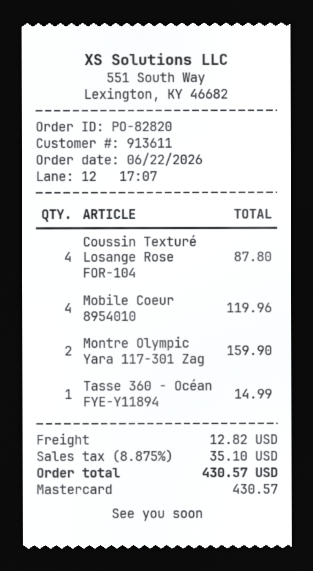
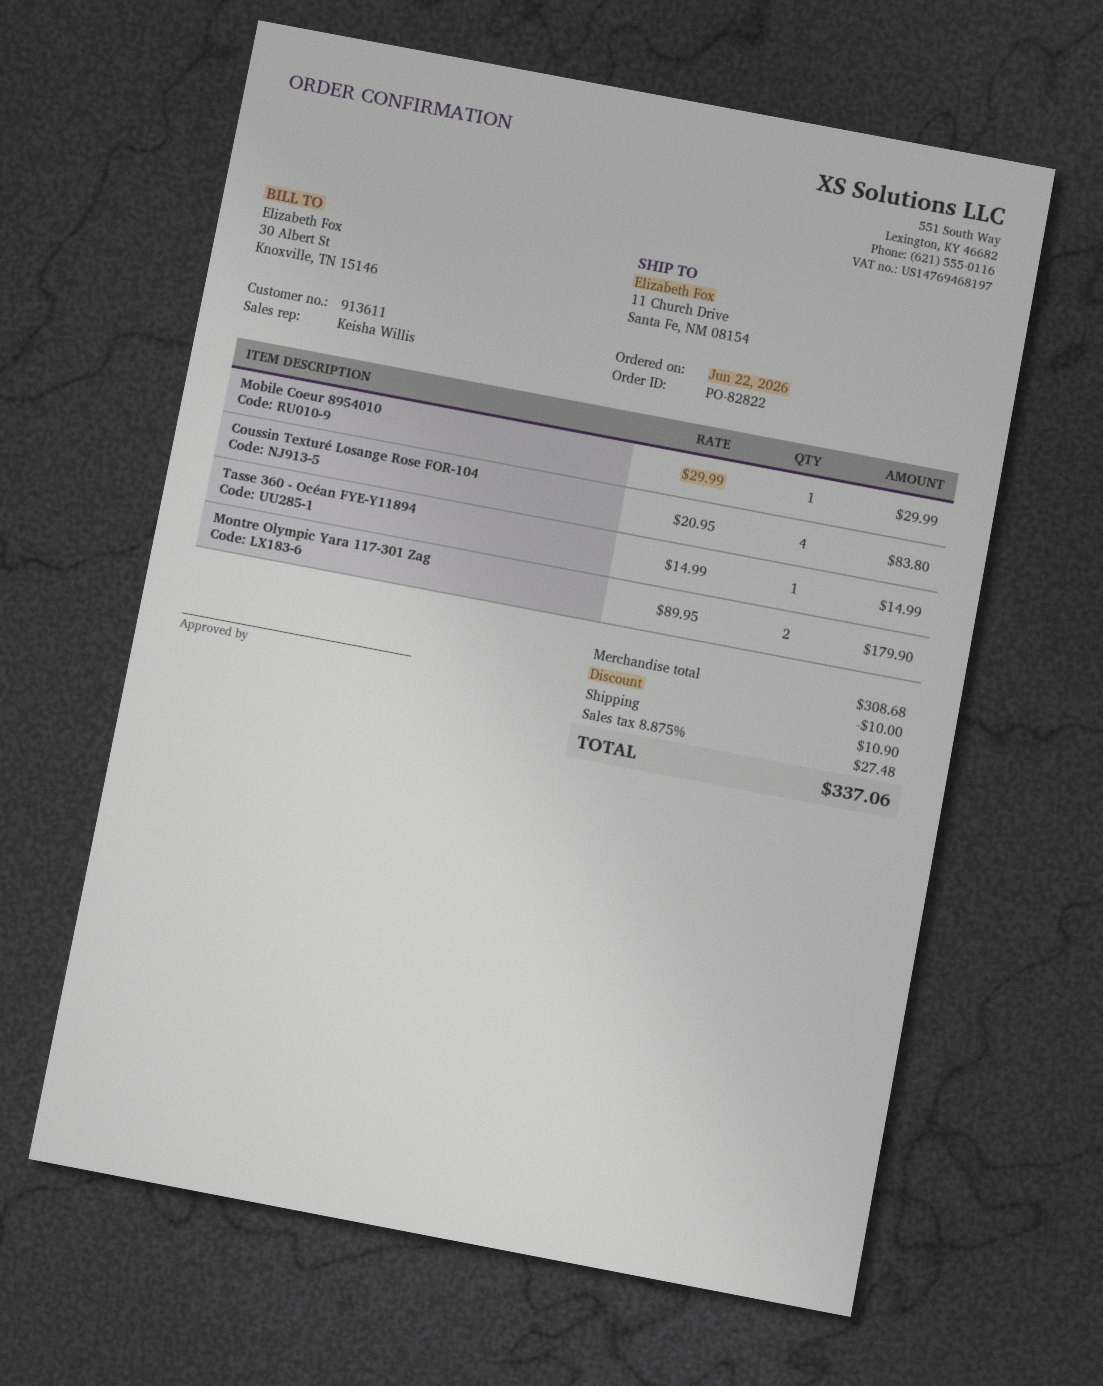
order number: PO-82820 -> PO-82822
Coussin Texturé Losange Rose FOR-104: 4 for 87.80 -> 4 for 83.80
Mobile Coeur 8954010: 4 for 119.96 -> 1 for 29.99
Montre Olympic Yara 117-301 Zag: 2 for 159.90 -> 2 for 179.90
discount: none -> 10.00
shipping: 12.82 -> 10.90
tax: 8.875% = 35.10 -> 8.875% = 27.48
total: 430.57 -> 337.06

